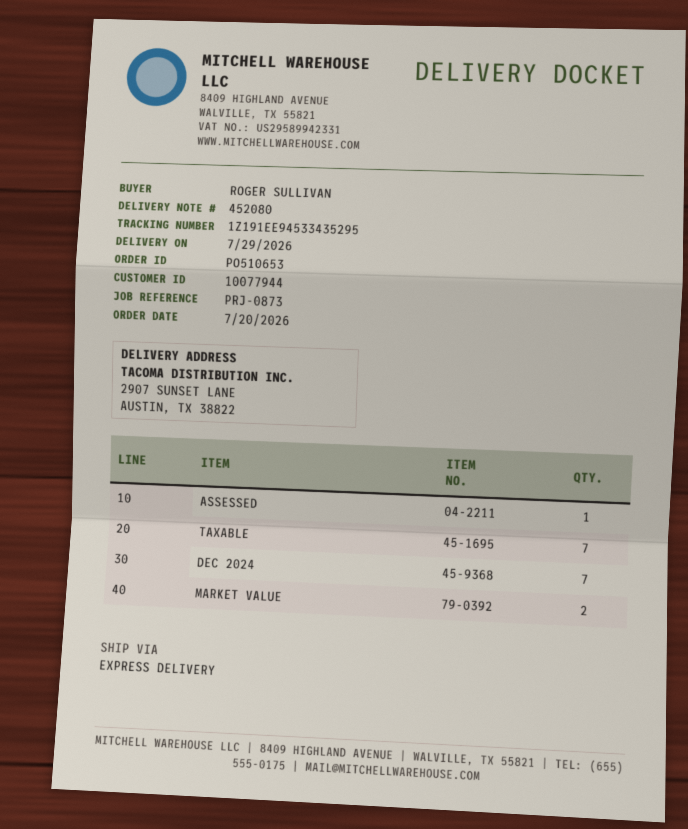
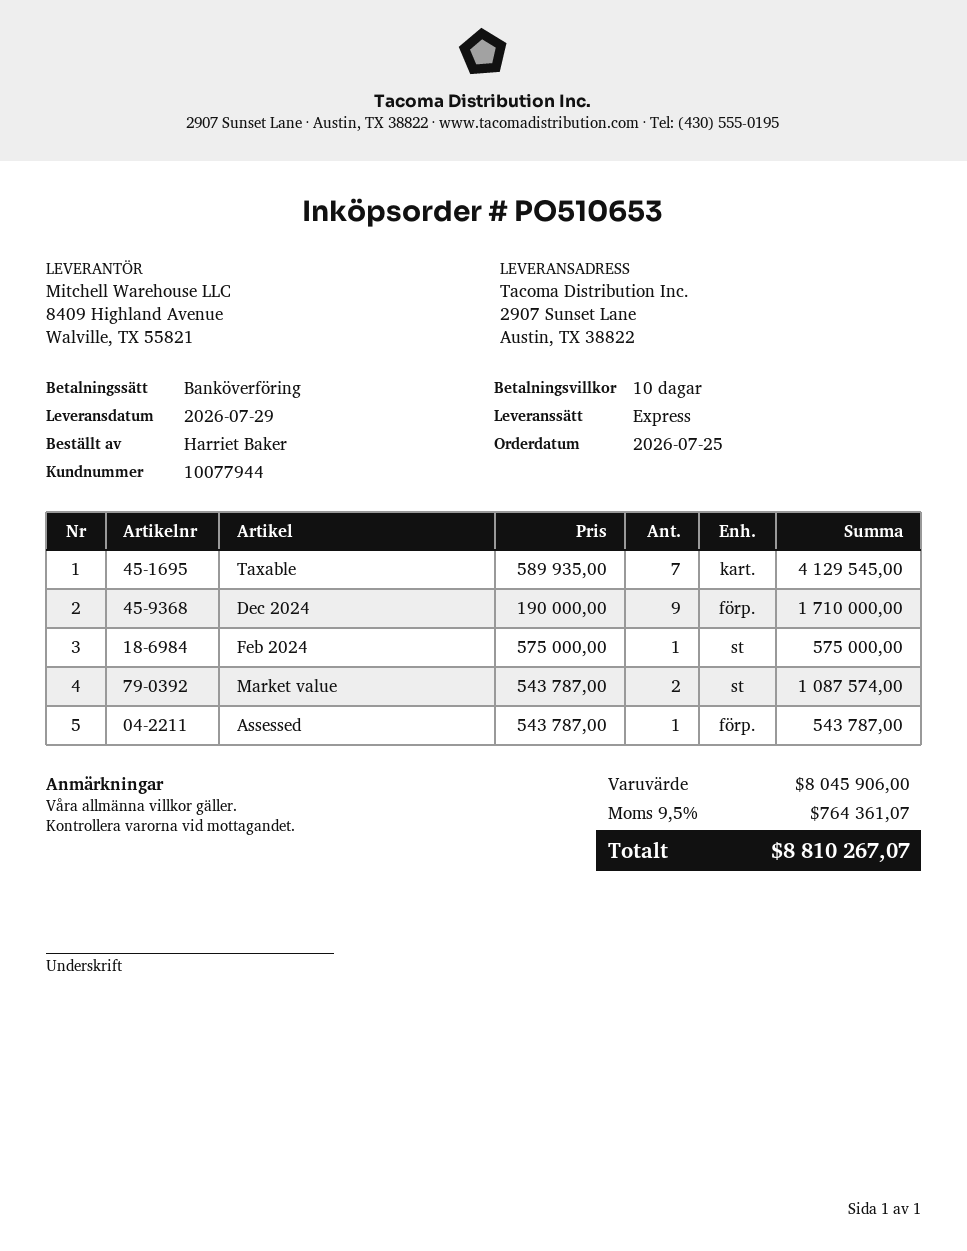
order date: 2026-07-20 -> 2026-07-25
ordered by: ROGER SULLIVAN -> Harriet Baker
DEC 2024: 7 -> 9
Feb 2024: none -> 1

